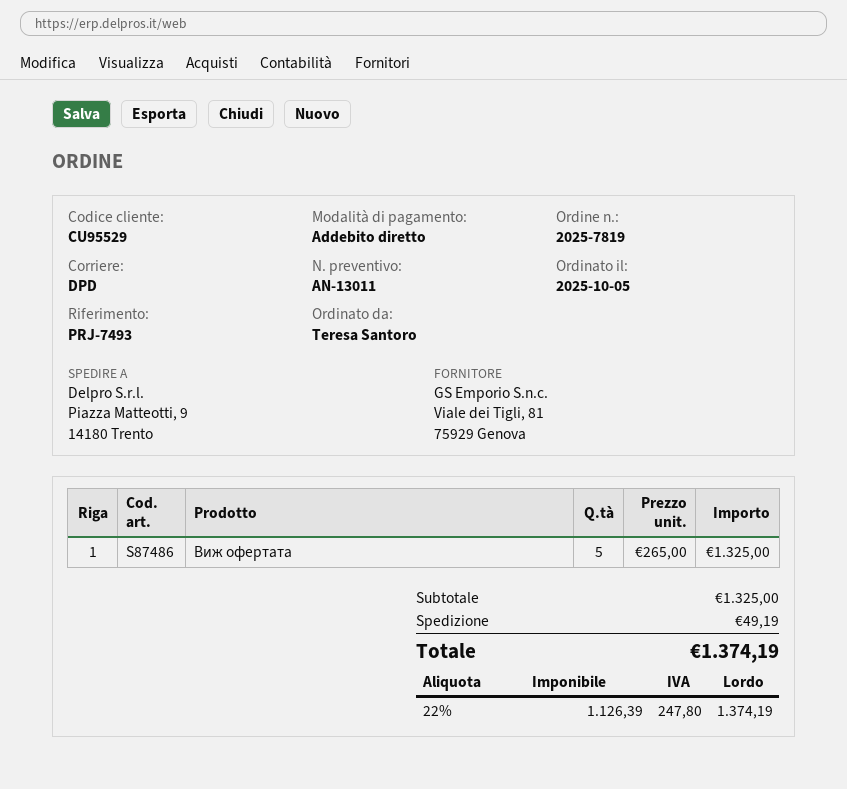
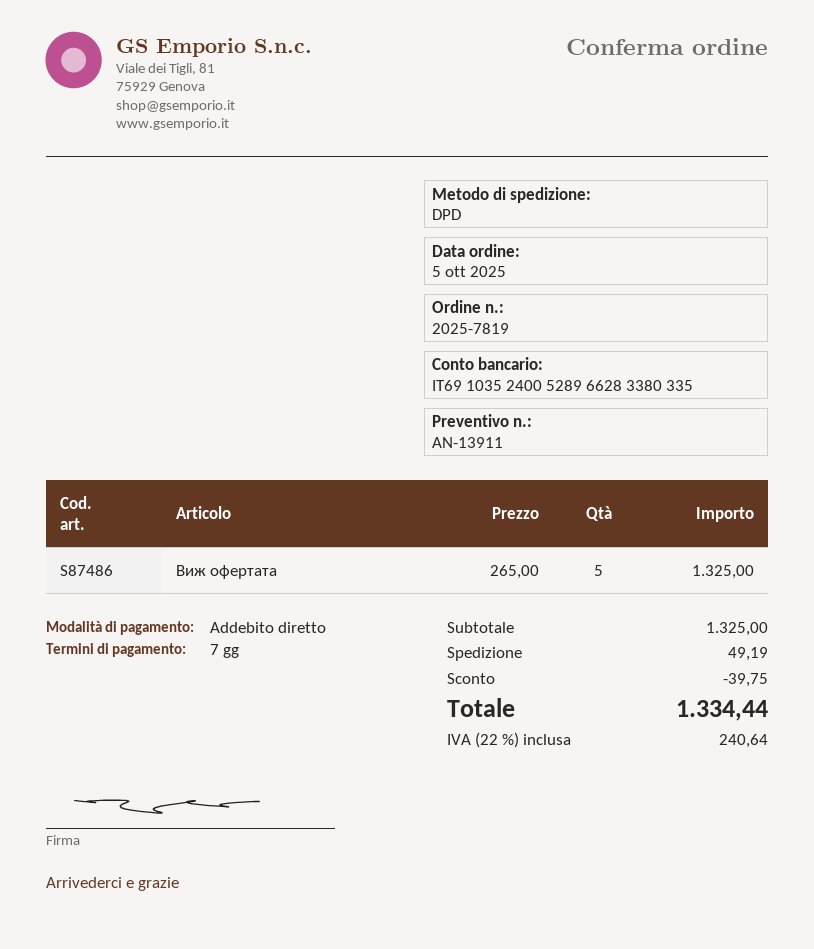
quote number: AN-13011 -> AN-13911
discount: none -> 39.75
tax: 22% = 247.80 -> 22% = 240.64
total: 1374.19 -> 1334.44

